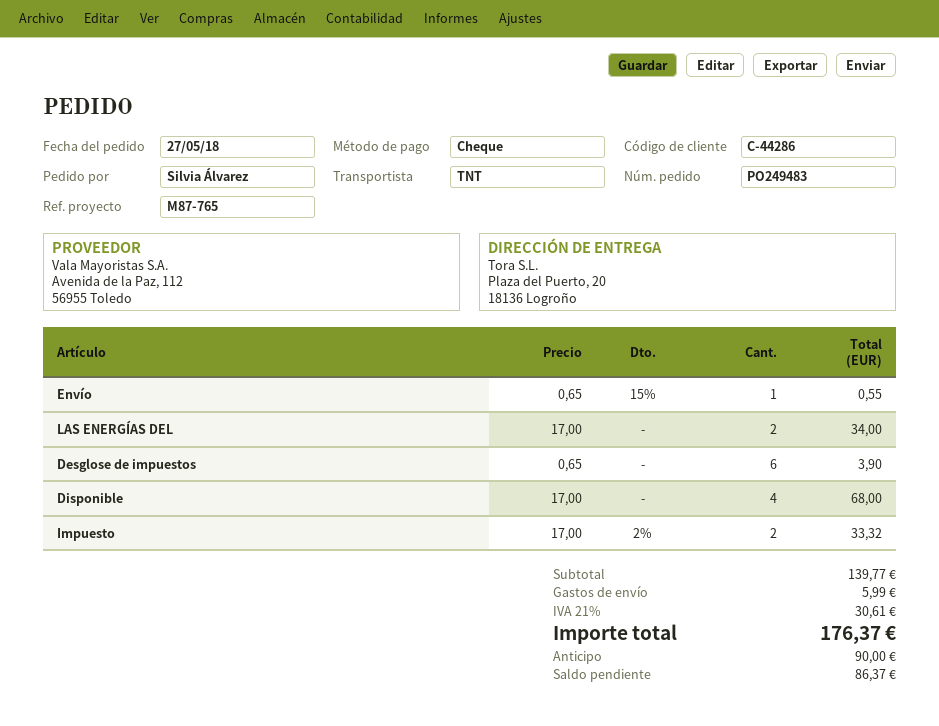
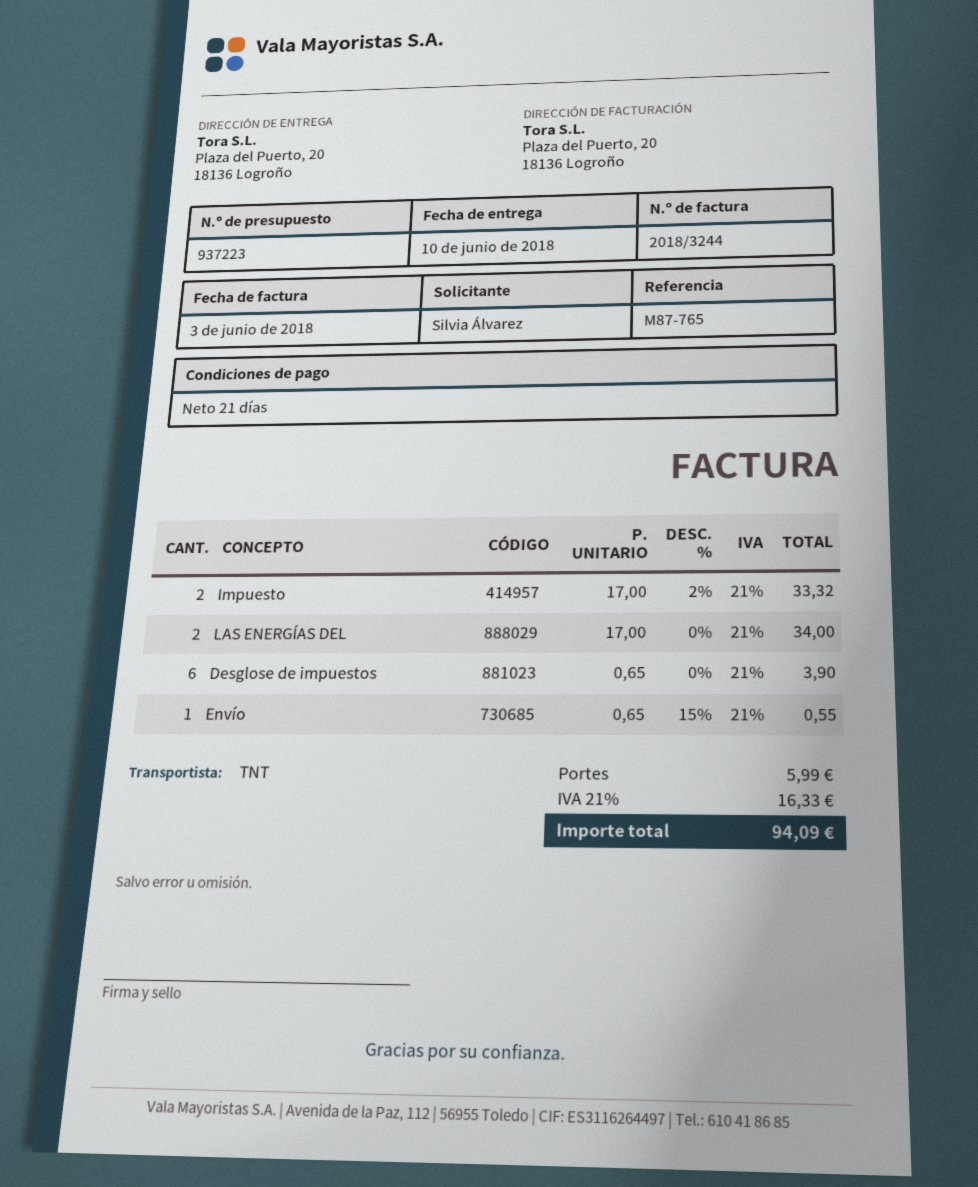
Disponible: 4 x 17.00 = 68.00 -> none
tax: 21% = 30.61 -> 21% = 16.33
total: 176.37 -> 94.09

